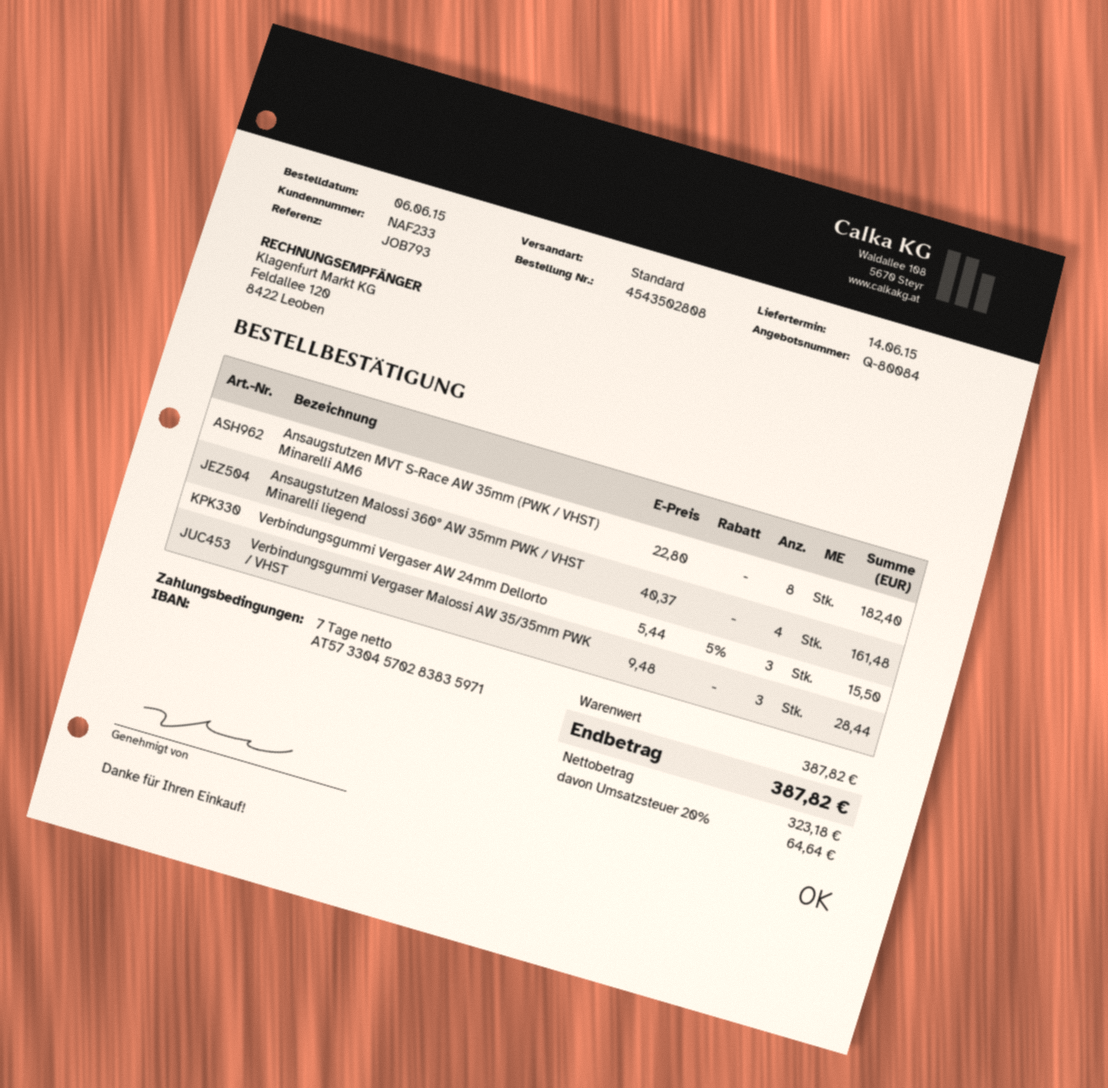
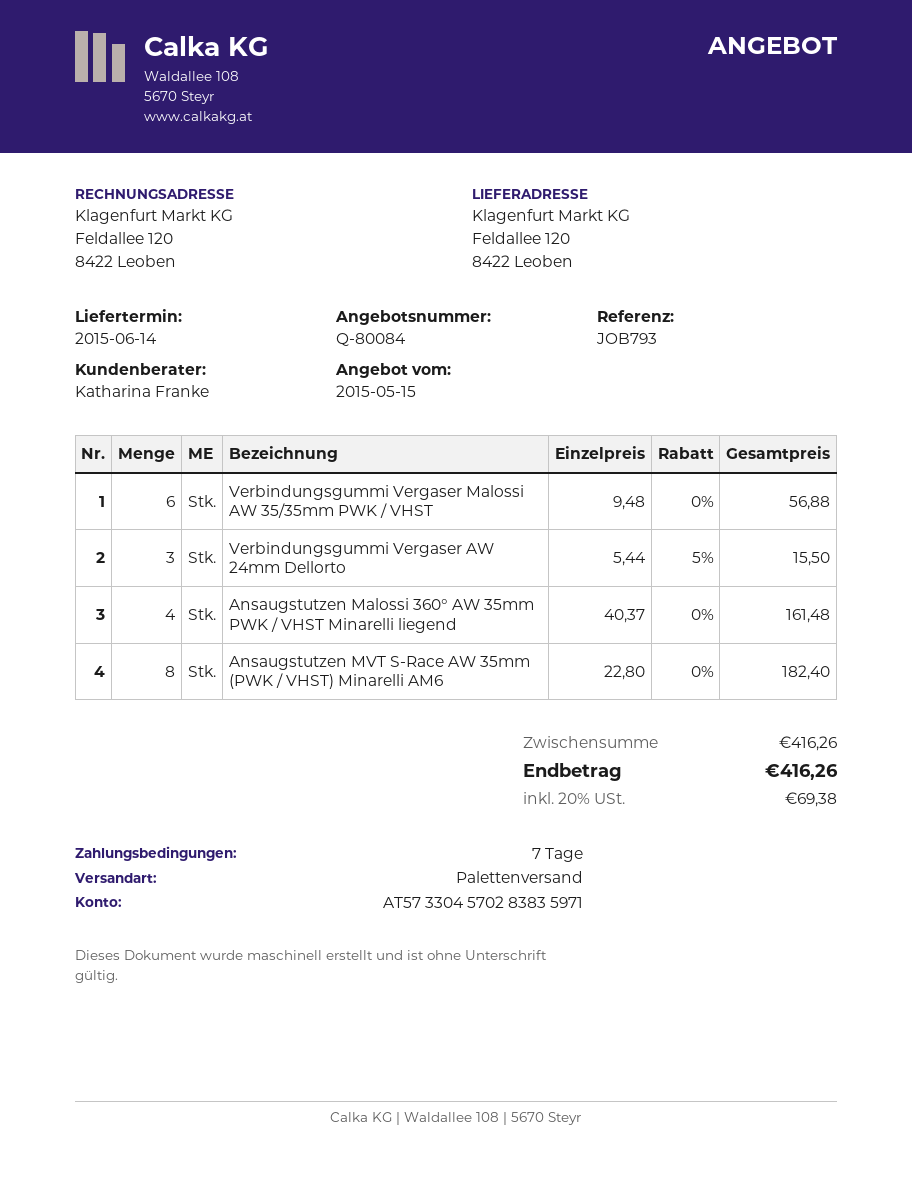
shipping method: standard -> pallet freight
Verbindungsgummi Vergaser Malossi AW 35/35mm PWK / VHST: 3 x 9.48 = 28.44 -> 6 x 9.48 = 56.88
subtotal: 387.82 -> 416.26
tax: 20% = 64.64 -> 20% = 69.38
total: 387.82 -> 416.26

